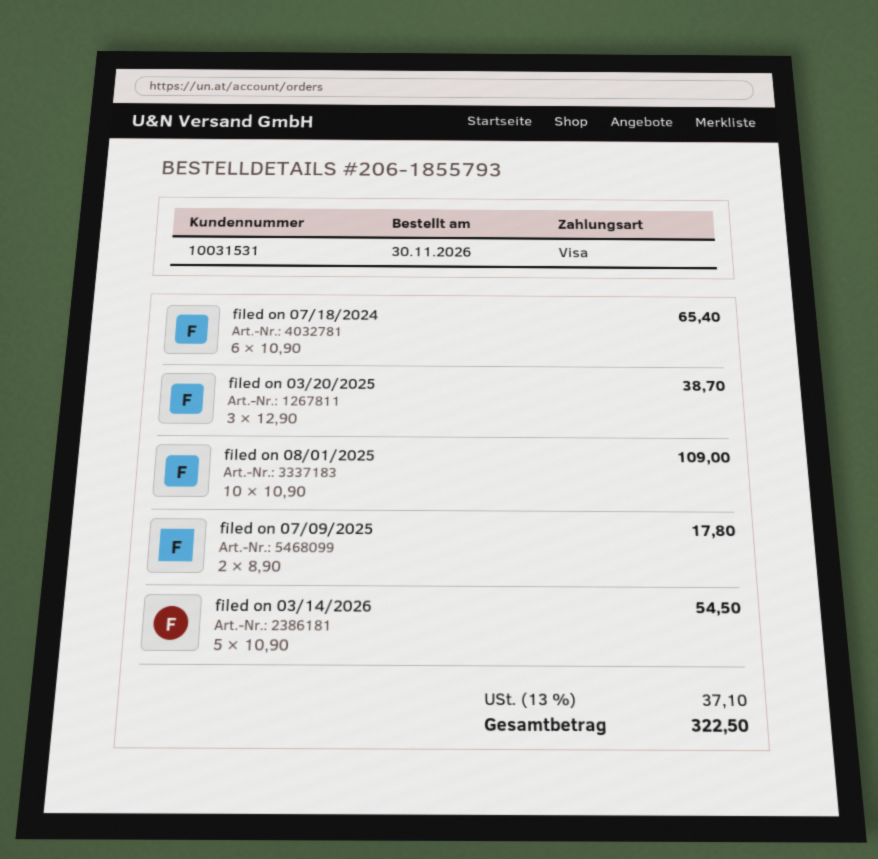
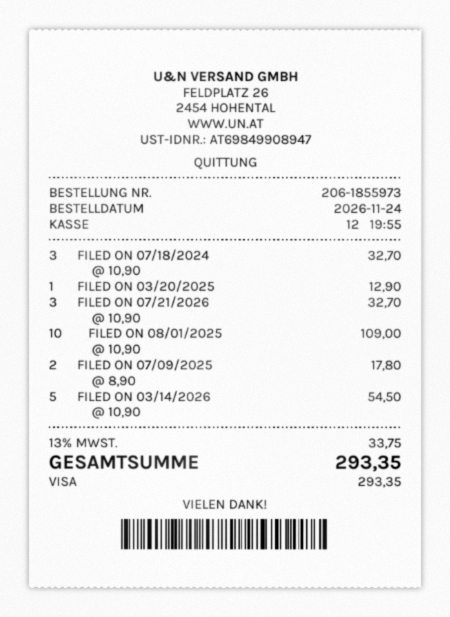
order number: 206-1855793 -> 206-1855973
order date: 2026-11-30 -> 2026-11-24
filed on 07/18/2024: 6 x 10.90 = 65.40 -> 3 x 10.90 = 32.70
filed on 03/20/2025: 3 x 12.90 = 38.70 -> 1 x 12.90 = 12.90
FILED ON 07/21/2026: none -> 3 x 10.90 = 32.70
tax: 13% = 37.10 -> 13% = 33.75
total: 322.50 -> 293.35

